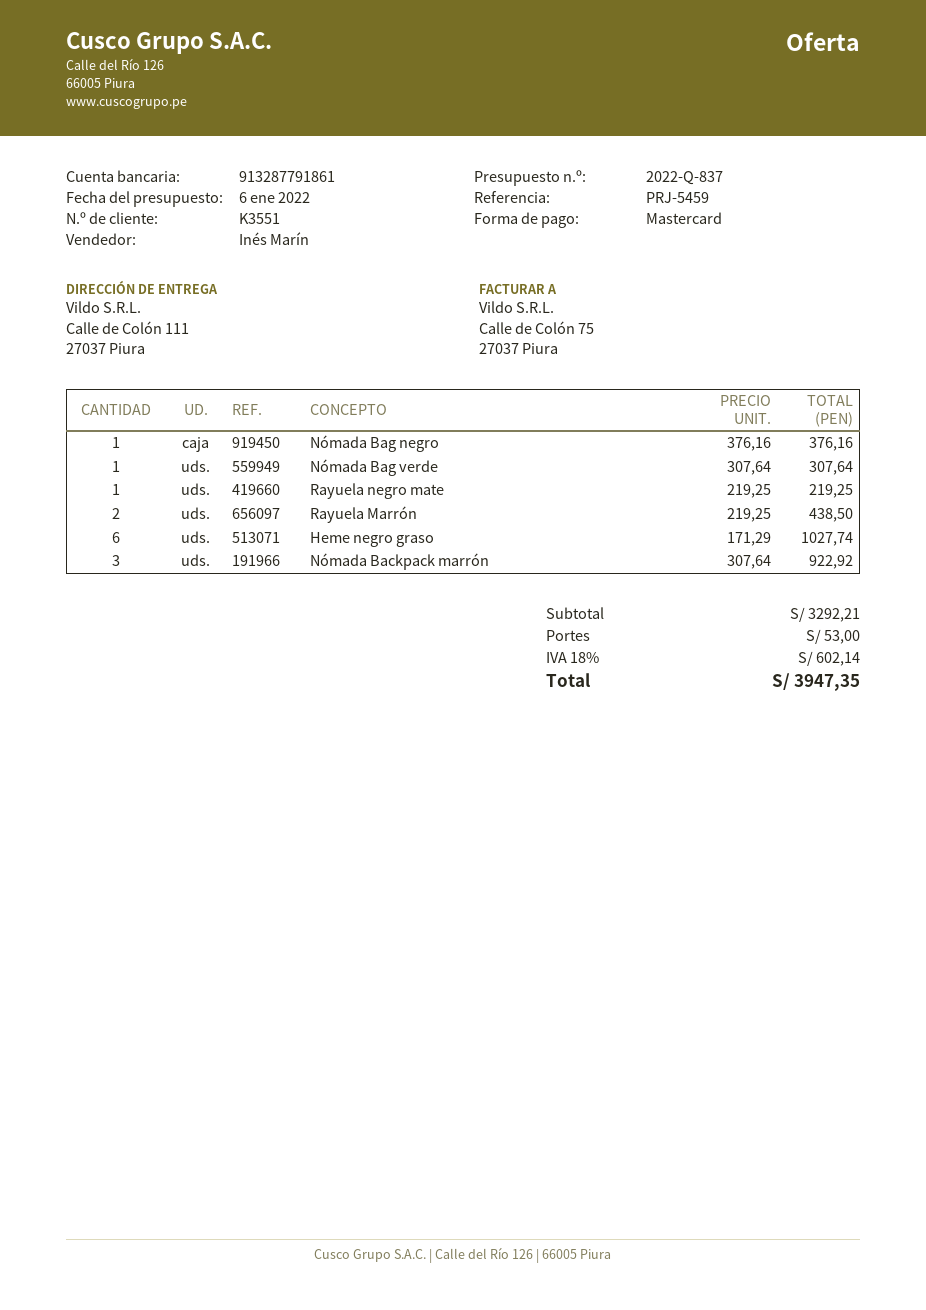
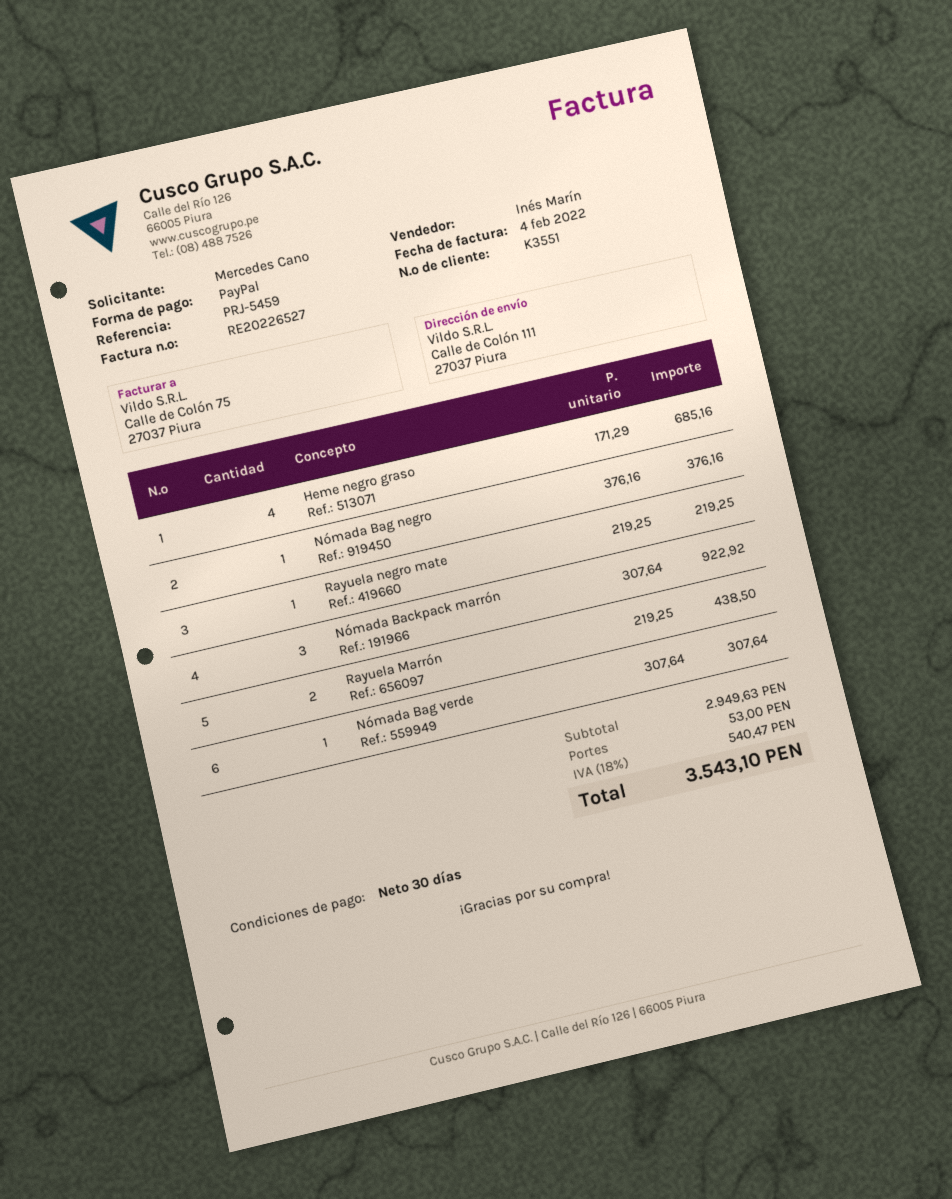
payment method: Mastercard -> PayPal
Heme negro graso: 6 x 171.29 = 1027.74 -> 4 x 171.29 = 685.16
subtotal: 3292.21 -> 2949.63
tax: 18% = 602.14 -> 18% = 540.47
total: 3947.35 -> 3543.10

